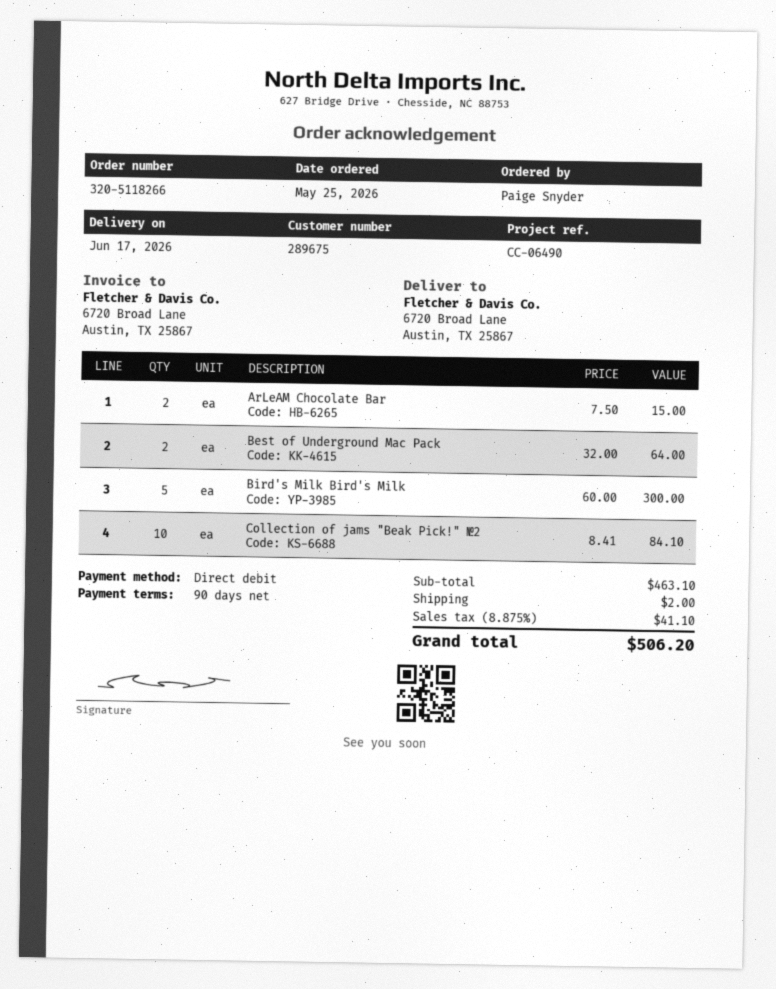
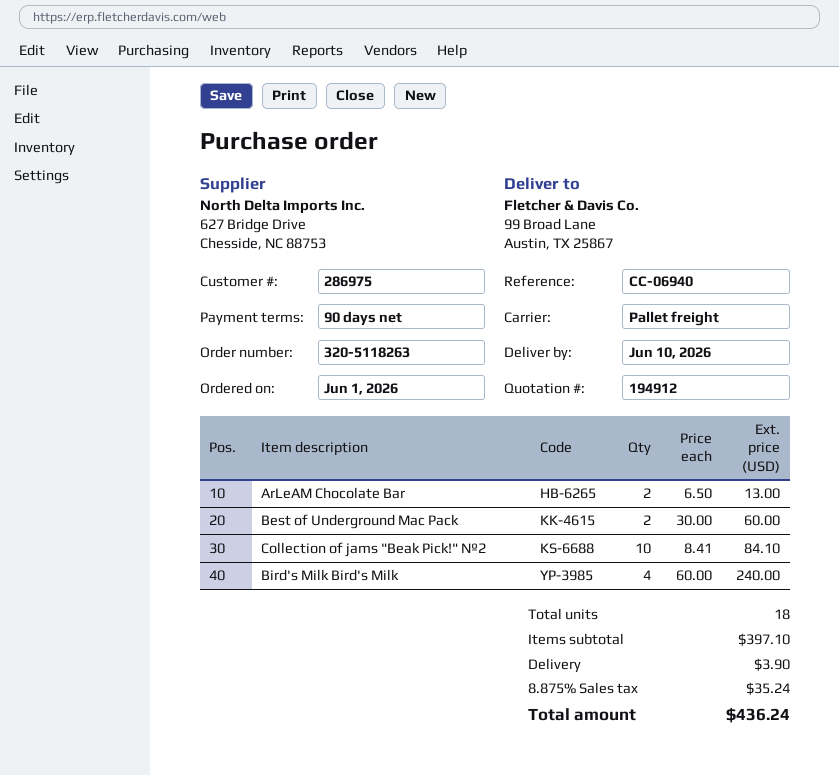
order number: 320-5118266 -> 320-5118263
order date: 2026-05-25 -> 2026-06-01
delivery date: 2026-06-17 -> 2026-06-10
customer number: 289675 -> 286975
reference: CC-06490 -> CC-06940
ship to: 6720 Broad Lane, Austin, TX 25867 -> 99 Broad Lane, Austin, TX 25867
ArLeAM Chocolate Bar: 2 x 7.50 = 15.00 -> 2 x 6.50 = 13.00
Best of Underground Mac Pack: 2 x 32.00 = 64.00 -> 2 x 30.00 = 60.00
Bird's Milk Bird's Milk: 5 x 60.00 = 300.00 -> 4 x 60.00 = 240.00
subtotal: 463.10 -> 397.10
shipping: 2.00 -> 3.90
tax: 8.875% = 41.10 -> 8.875% = 35.24
total: 506.20 -> 436.24

